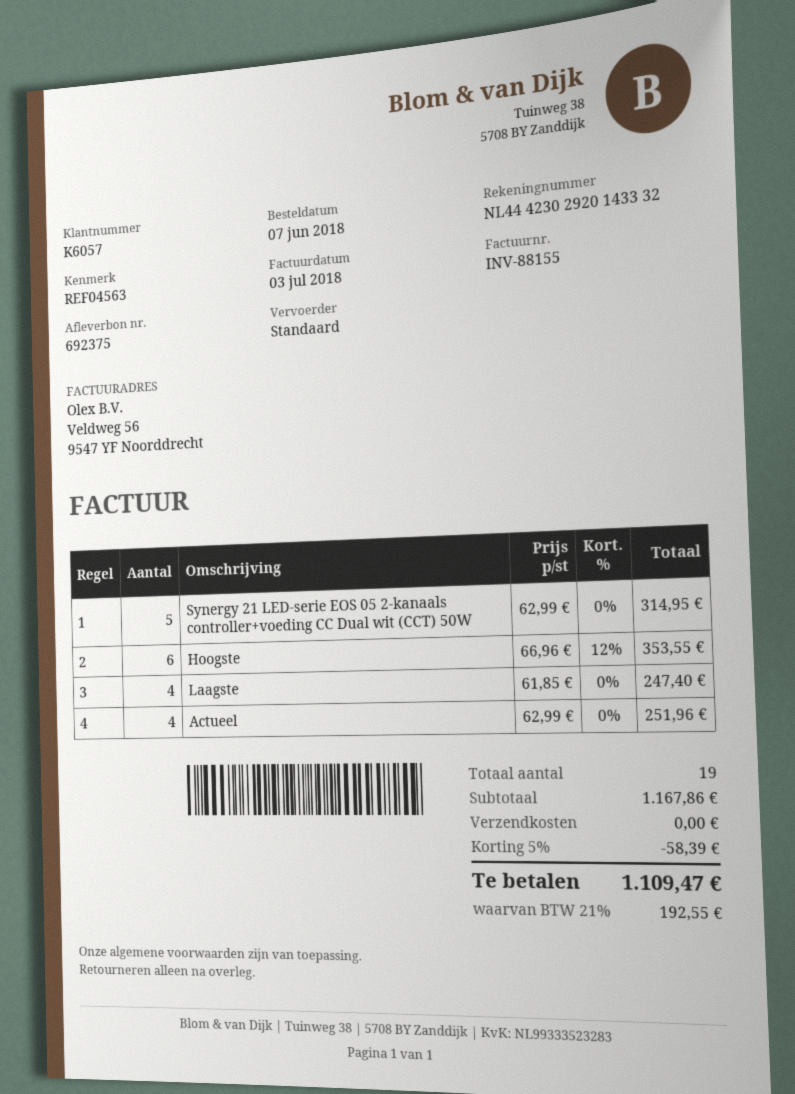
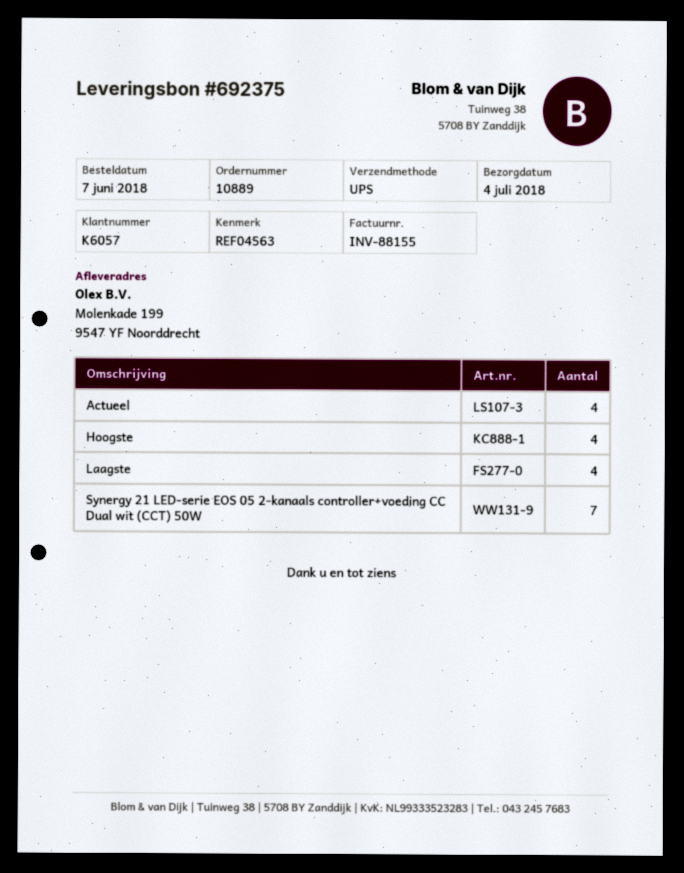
shipping method: standard -> UPS
Synergy 21 LED-serie EOS 05 2-kanaals controller+voeding CC Dual wit (CCT) 50W: 5 -> 7
Hoogste: 6 -> 4

